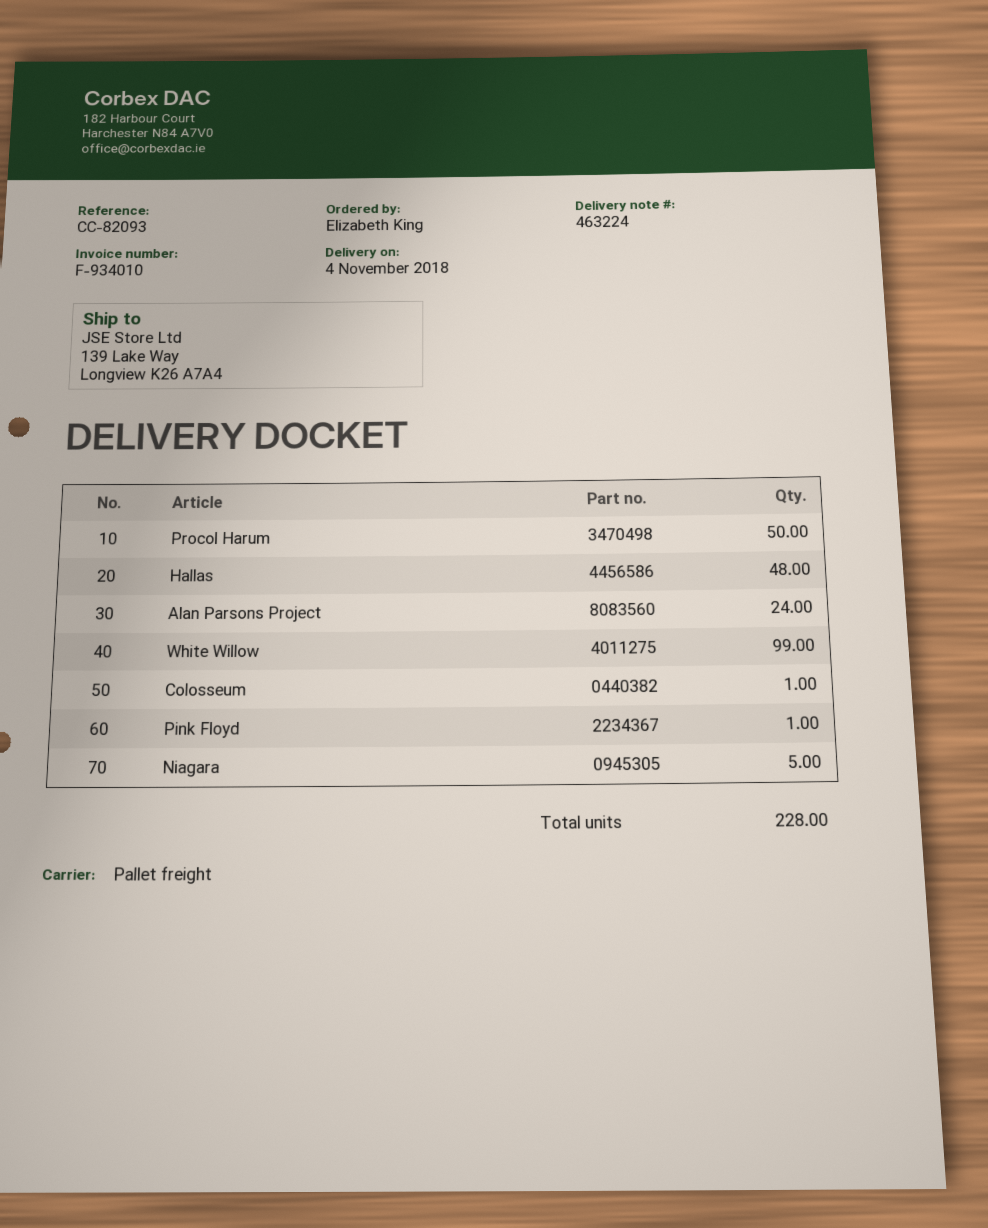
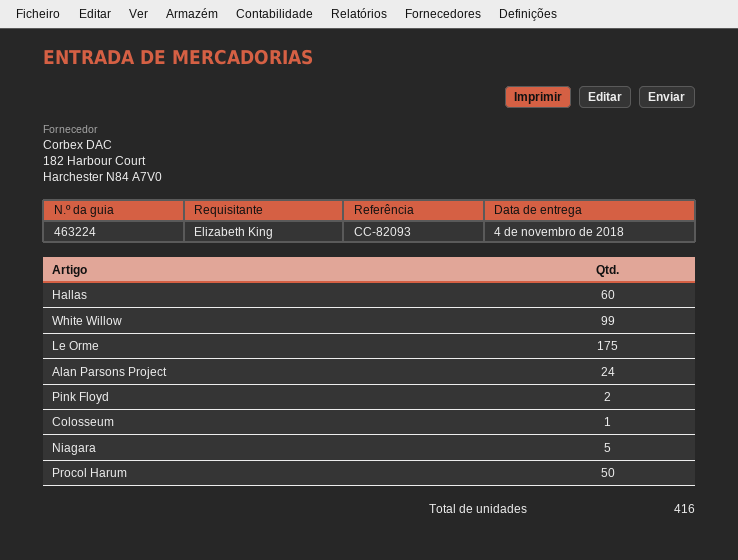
Hallas: 48 -> 60
Pink Floyd: 1 -> 2
Le Orme: none -> 175
total quantity: 228 -> 416

